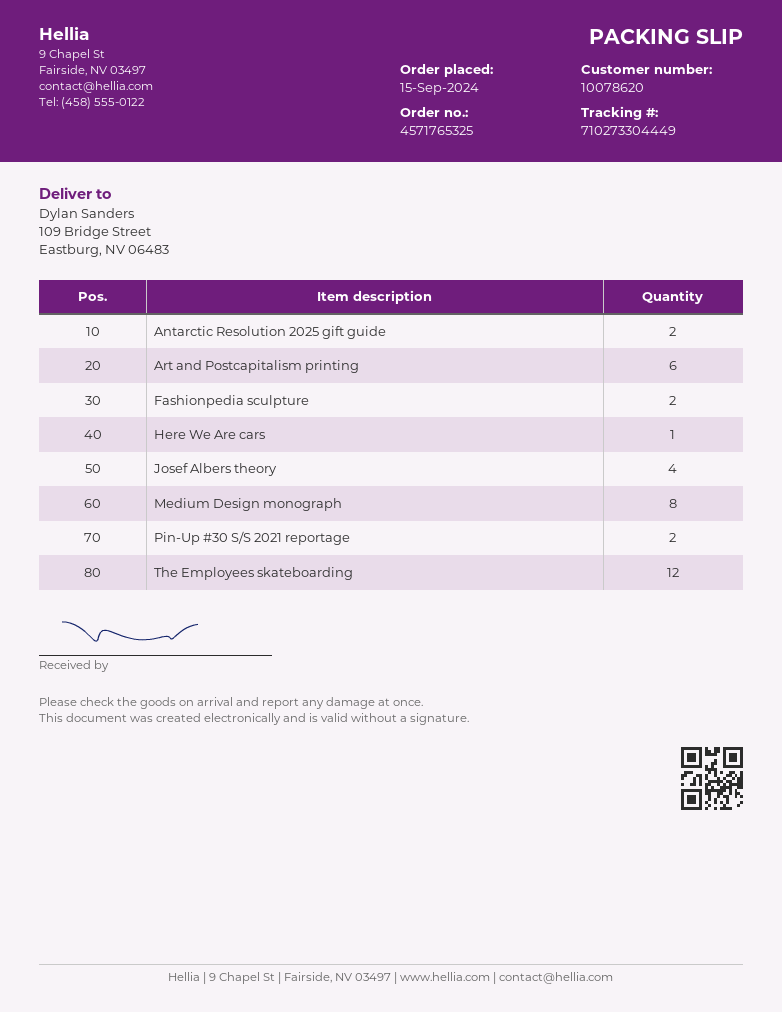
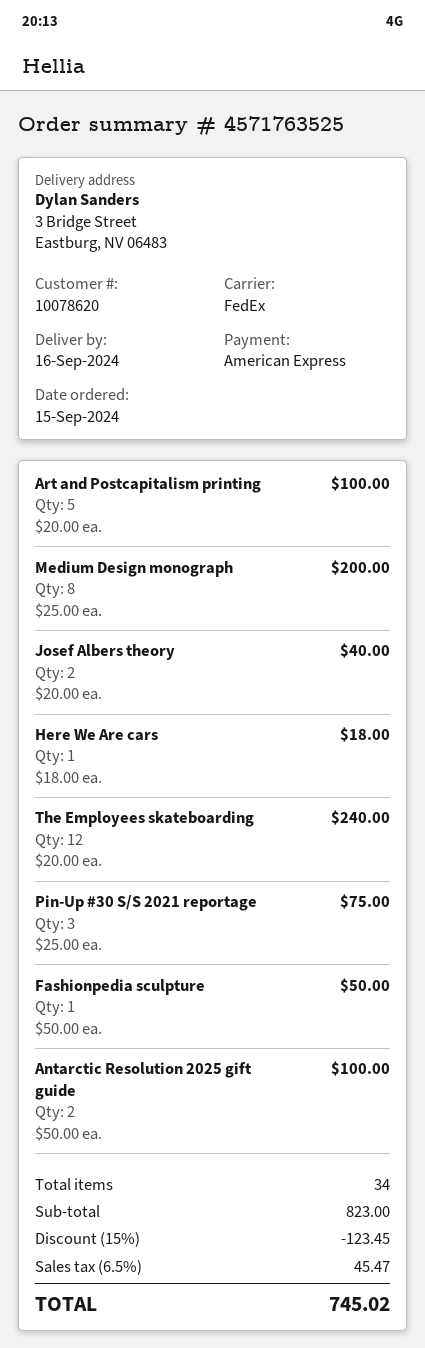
order number: 4571765325 -> 4571763525
ship to: 109 Bridge Street, Eastburg, NV 06483 -> 3 Bridge Street, Eastburg, NV 06483
Art and Postcapitalism printing: 6 -> 5
Fashionpedia sculpture: 2 -> 1
Josef Albers theory: 4 -> 2
Pin-Up #30 S/S 2021 reportage: 2 -> 3

